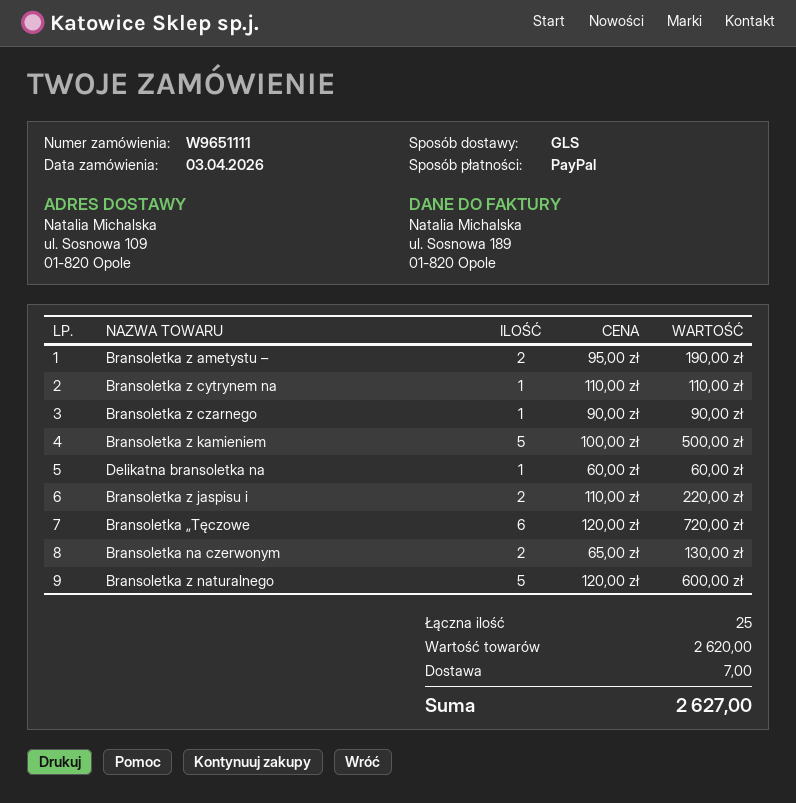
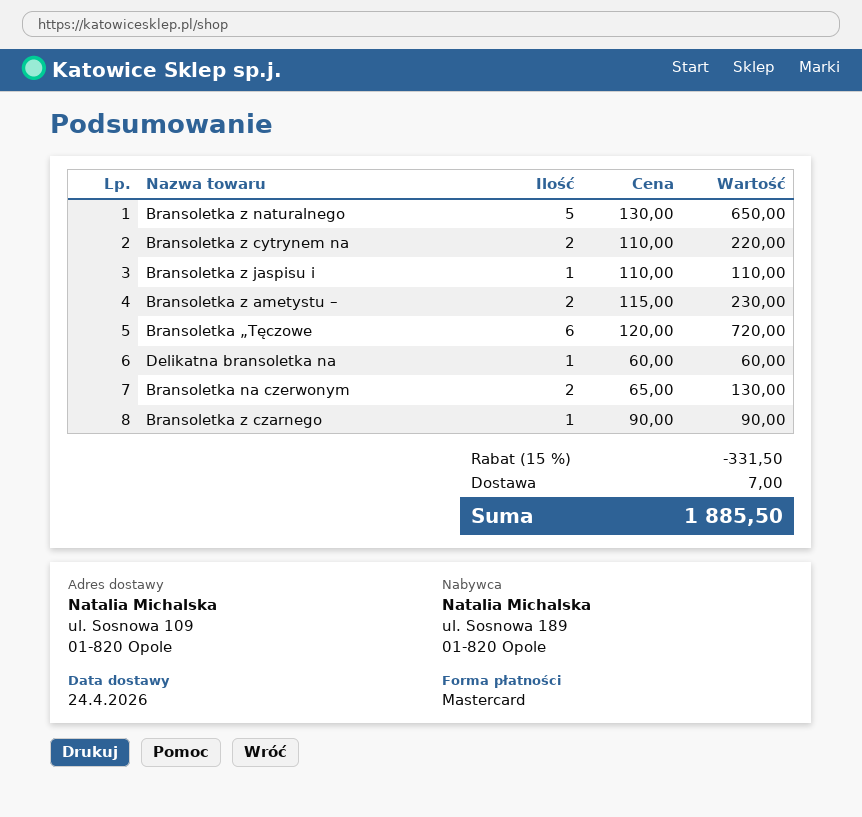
payment method: PayPal -> Mastercard
Bransoletka z ametystu –: 2 x 95.00 = 190.00 -> 2 x 115.00 = 230.00
Bransoletka z cytrynem na: 1 x 110.00 = 110.00 -> 2 x 110.00 = 220.00
Bransoletka z kamieniem: 5 x 100.00 = 500.00 -> none
Bransoletka z jaspisu i: 2 x 110.00 = 220.00 -> 1 x 110.00 = 110.00
Bransoletka z naturalnego: 5 x 120.00 = 600.00 -> 5 x 130.00 = 650.00
discount: none -> 15% = 331.50
total: 2627.00 -> 1885.50

